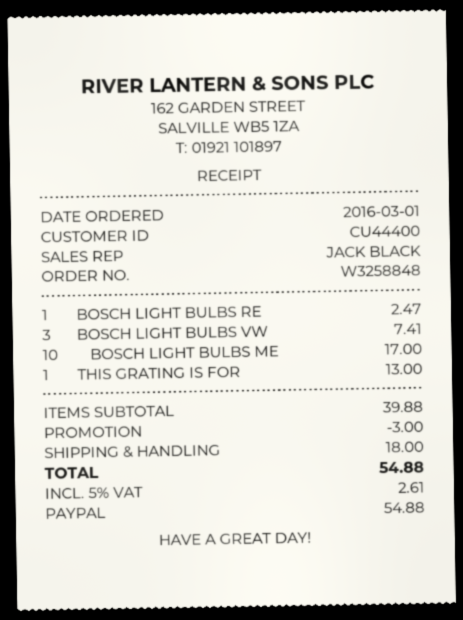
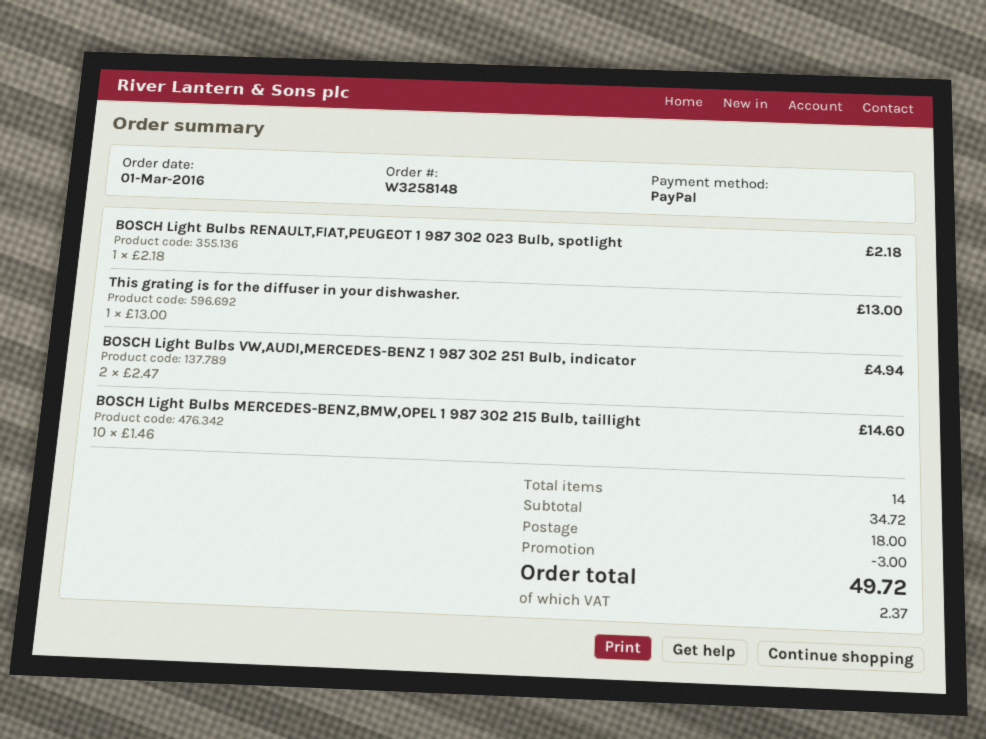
order number: W3258848 -> W3258148
BOSCH LIGHT BULBS RE: 1 for 2.47 -> 1 for 2.18
BOSCH LIGHT BULBS VW: 3 for 7.41 -> 2 for 4.94
BOSCH LIGHT BULBS ME: 10 for 17.00 -> 10 for 14.60
subtotal: 39.88 -> 34.72
tax: 2.61 -> 2.37
total: 54.88 -> 49.72

